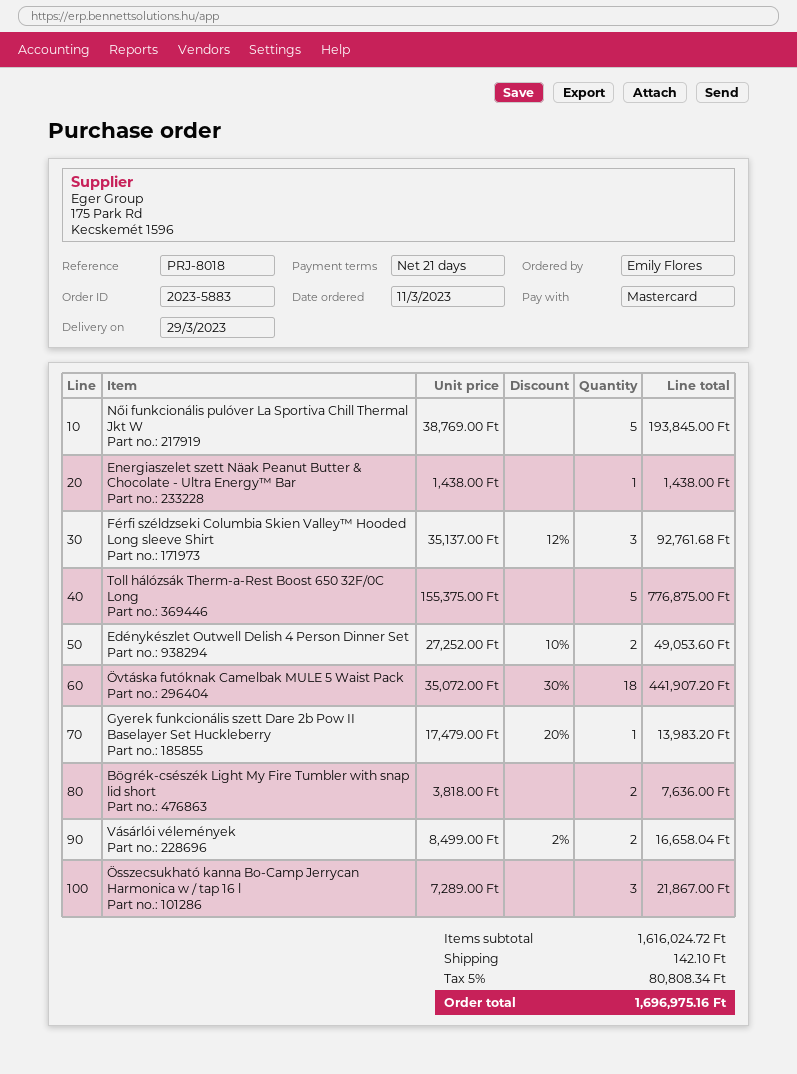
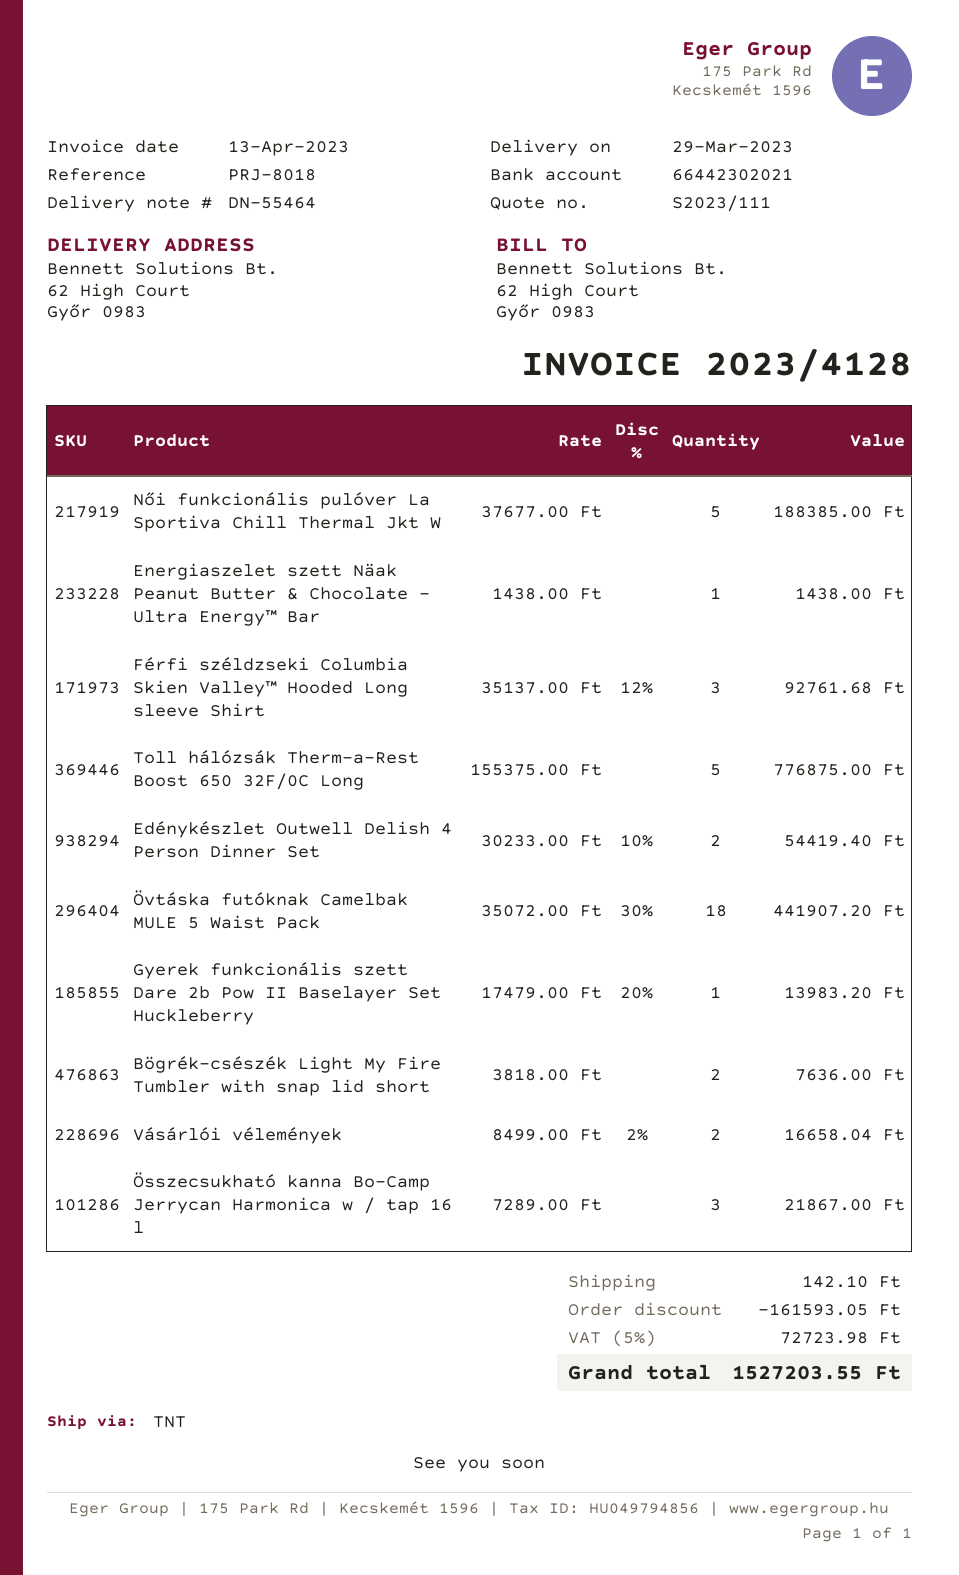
Női funkcionális pulóver La Sportiva Chill Thermal Jkt W: 5 x 38769.00 = 193845.00 -> 5 x 37677.00 = 188385.00
Edénykészlet Outwell Delish 4 Person Dinner Set: 2 x 27252.00 - 10% = 49053.60 -> 2 x 30233.00 - 10% = 54419.40
discount: none -> 161593.05
tax: 5% = 80808.34 -> 5% = 72723.98
total: 1696975.16 -> 1527203.55

